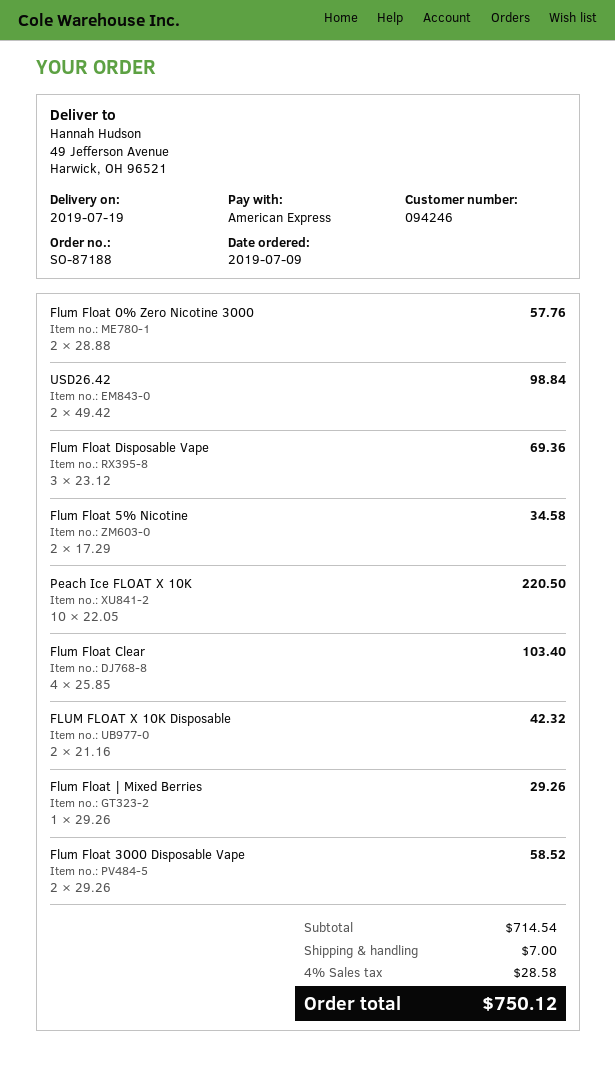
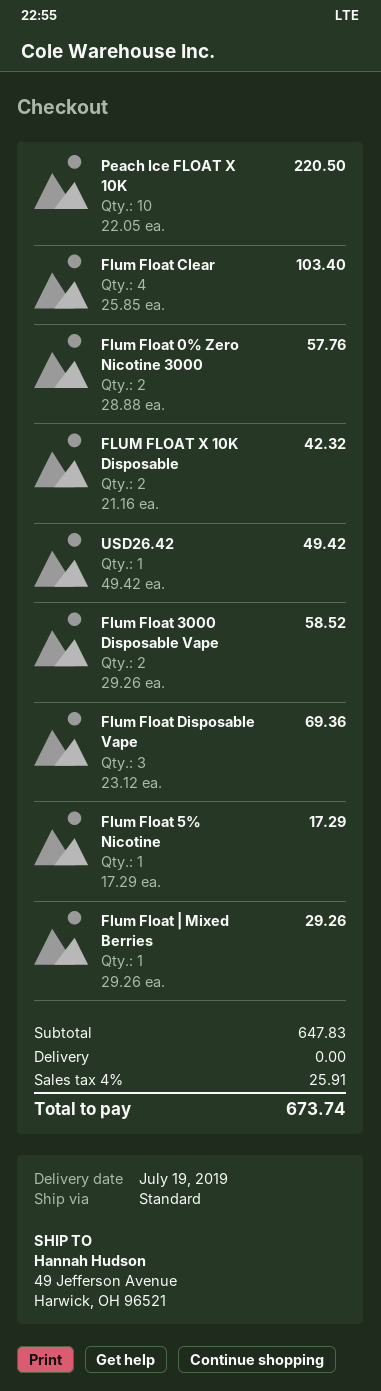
USD26.42: 2 x 49.42 = 98.84 -> 1 x 49.42 = 49.42
Flum Float 5% Nicotine: 2 x 17.29 = 34.58 -> 1 x 17.29 = 17.29
subtotal: 714.54 -> 647.83
shipping: 7.00 -> 0.00
tax: 4% = 28.58 -> 4% = 25.91
total: 750.12 -> 673.74

